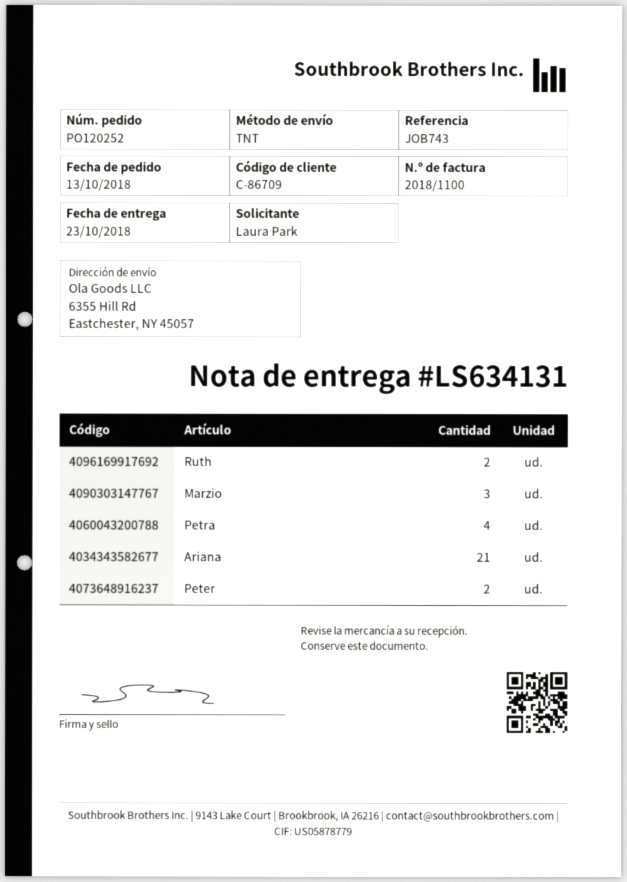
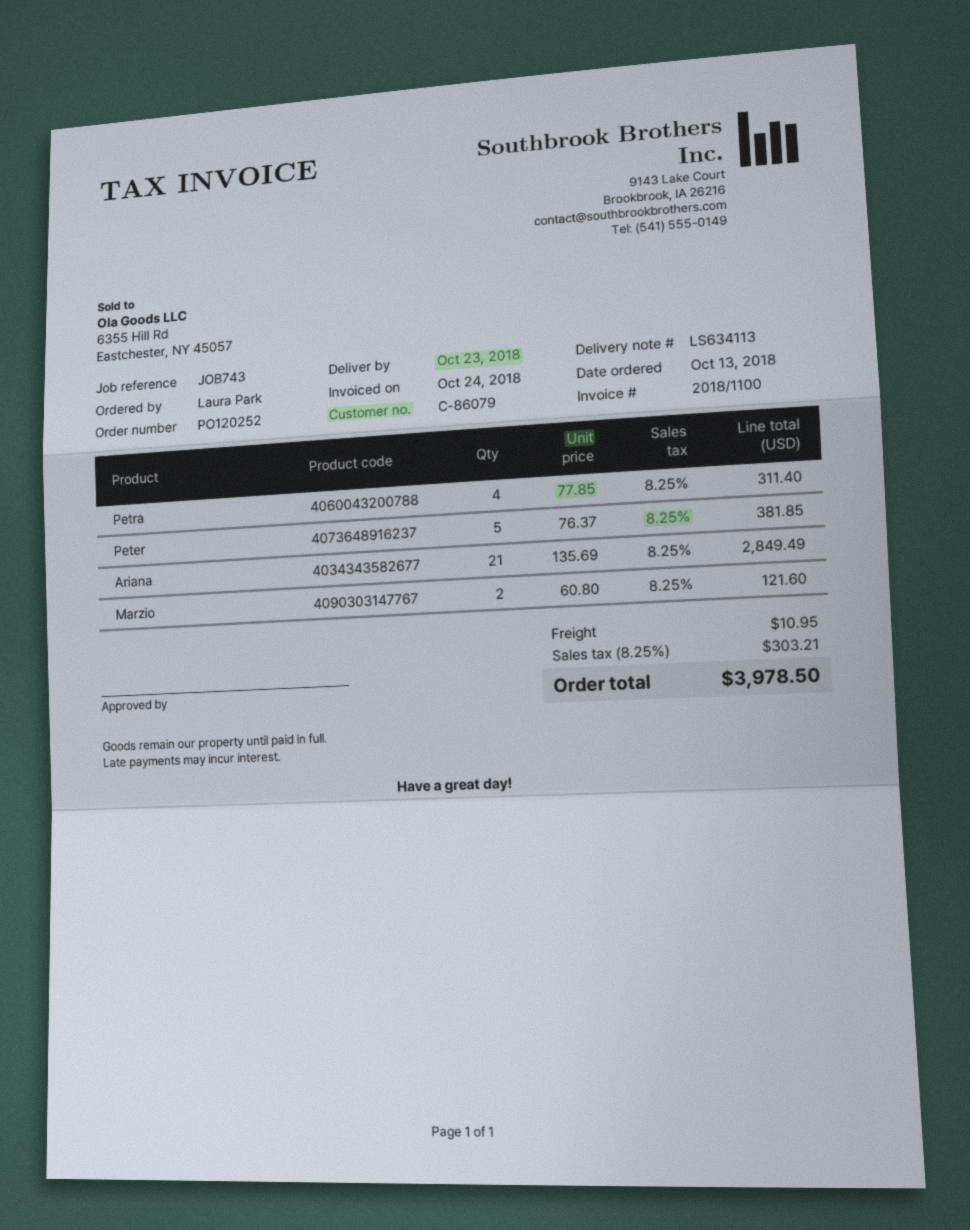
delivery note number: LS634131 -> LS634113
customer number: C-86709 -> C-86079
Ruth: 2 -> none
Marzio: 3 -> 2
Peter: 2 -> 5

